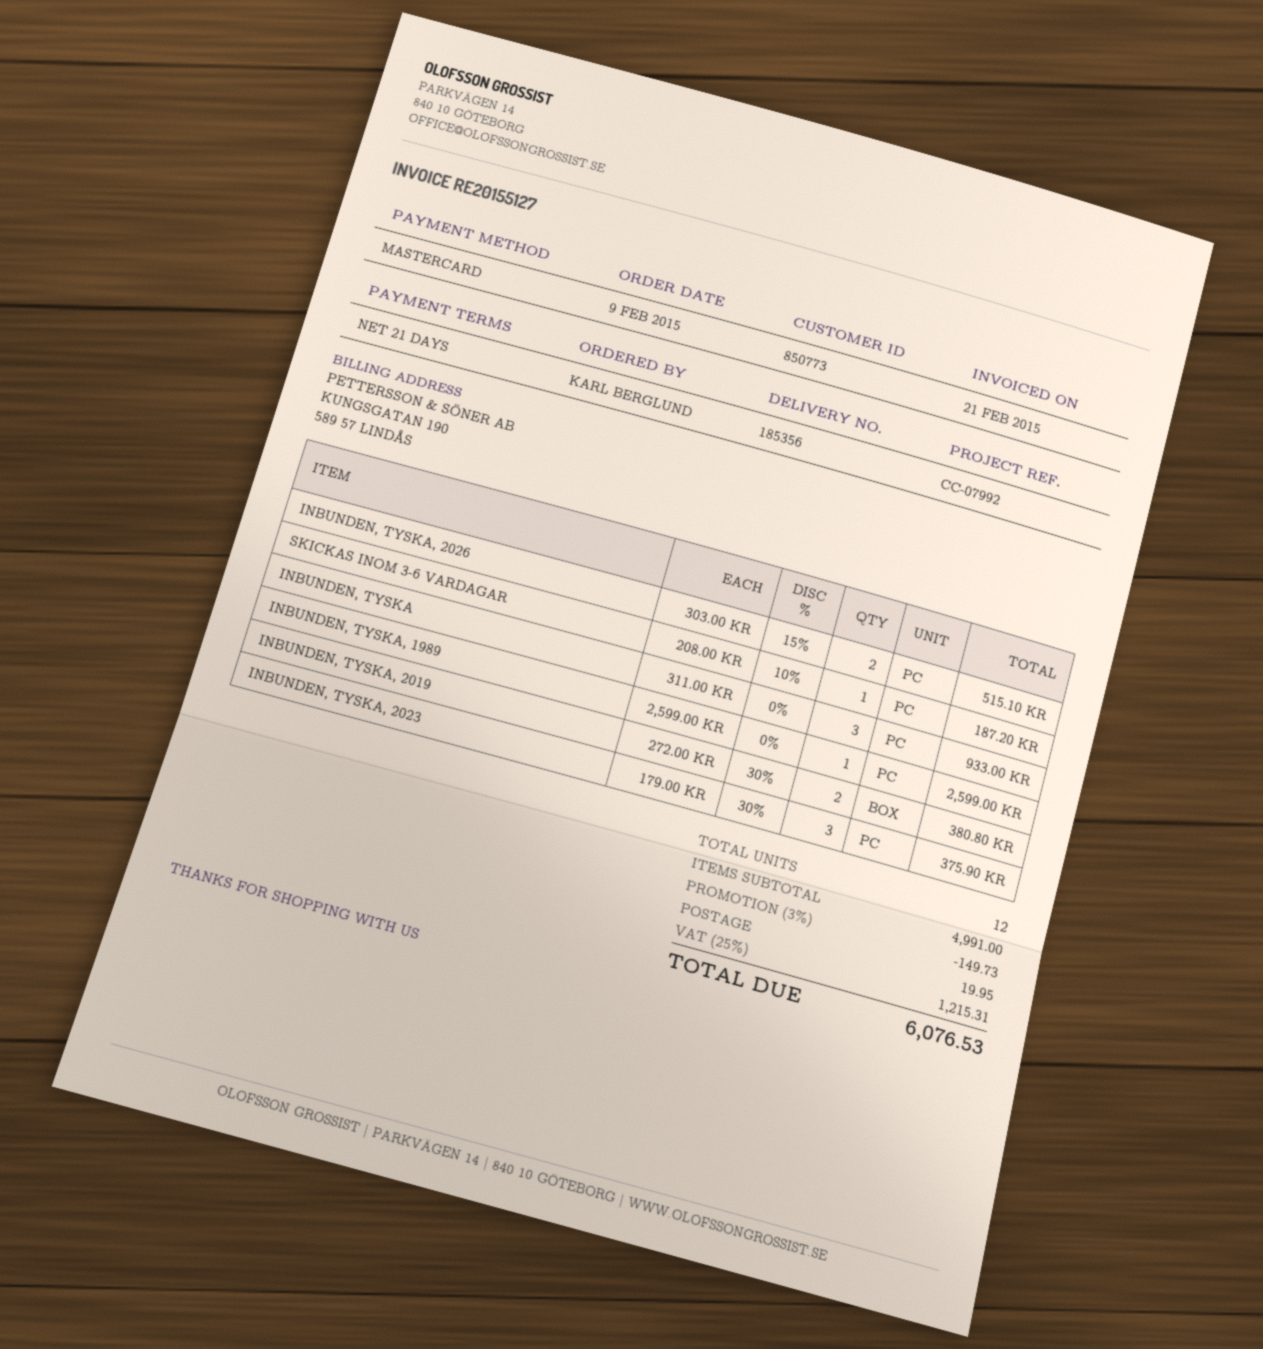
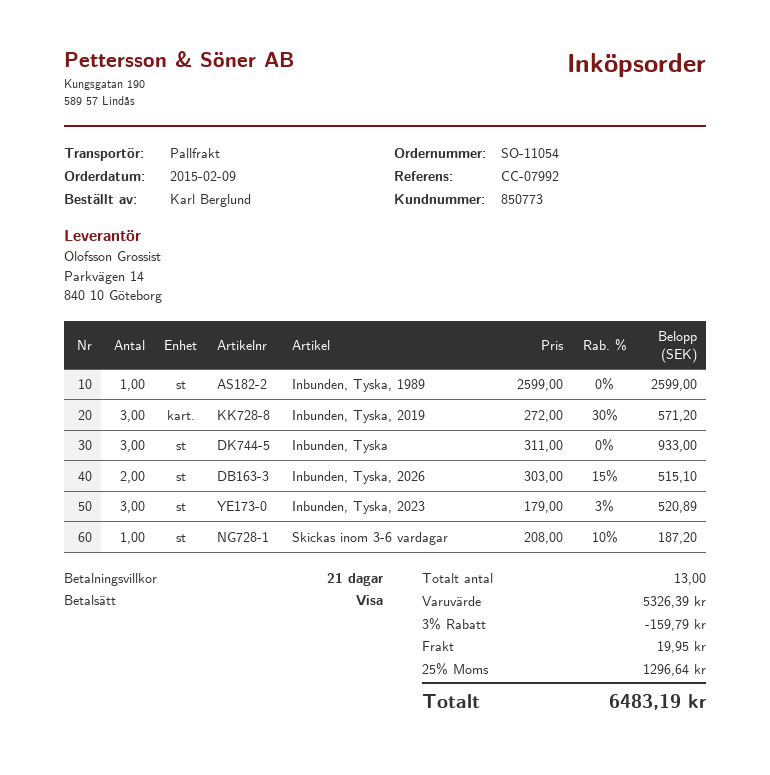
payment method: Mastercard -> Visa
INBUNDEN, TYSKA, 2019: 2 x 272.00 - 30% = 380.80 -> 3 x 272.00 - 30% = 571.20
INBUNDEN, TYSKA, 2023: 3 x 179.00 - 30% = 375.90 -> 3 x 179.00 - 3% = 520.89
total quantity: 12 -> 13
subtotal: 4991.00 -> 5326.39
discount: 3% = 149.73 -> 3% = 159.79
tax: 25% = 1215.31 -> 25% = 1296.64
total: 6076.53 -> 6483.19

